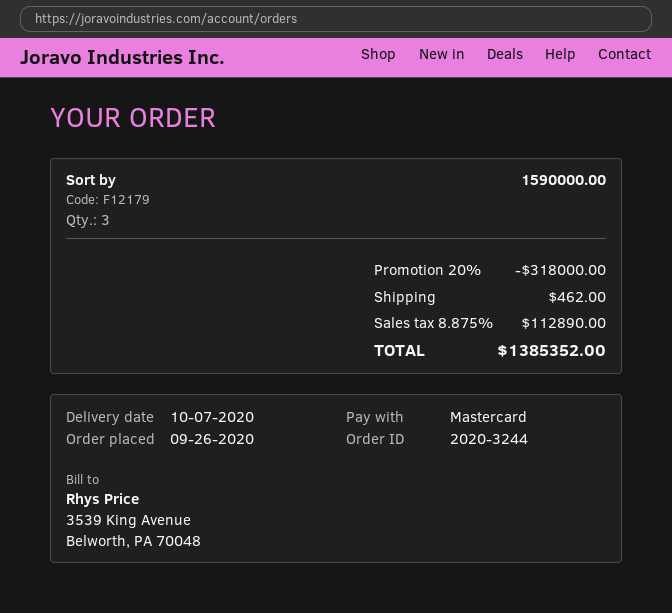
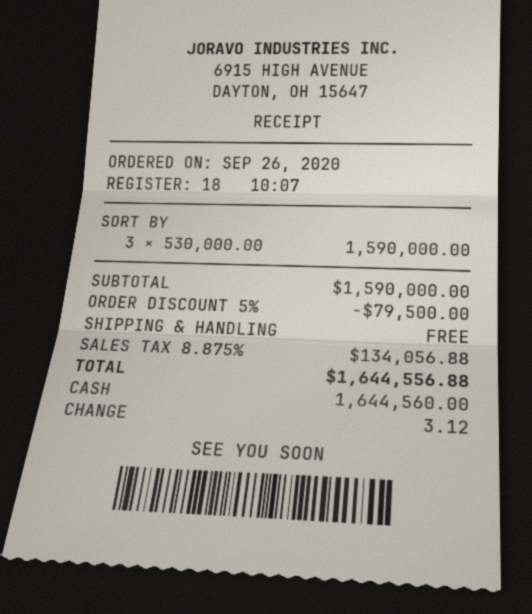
payment method: Mastercard -> cash
discount: 20% = 318000.00 -> 5% = 79500.00
shipping: 462.00 -> 0.00
tax: 8.875% = 112890.00 -> 8.875% = 134056.88
total: 1385352.00 -> 1644556.88

